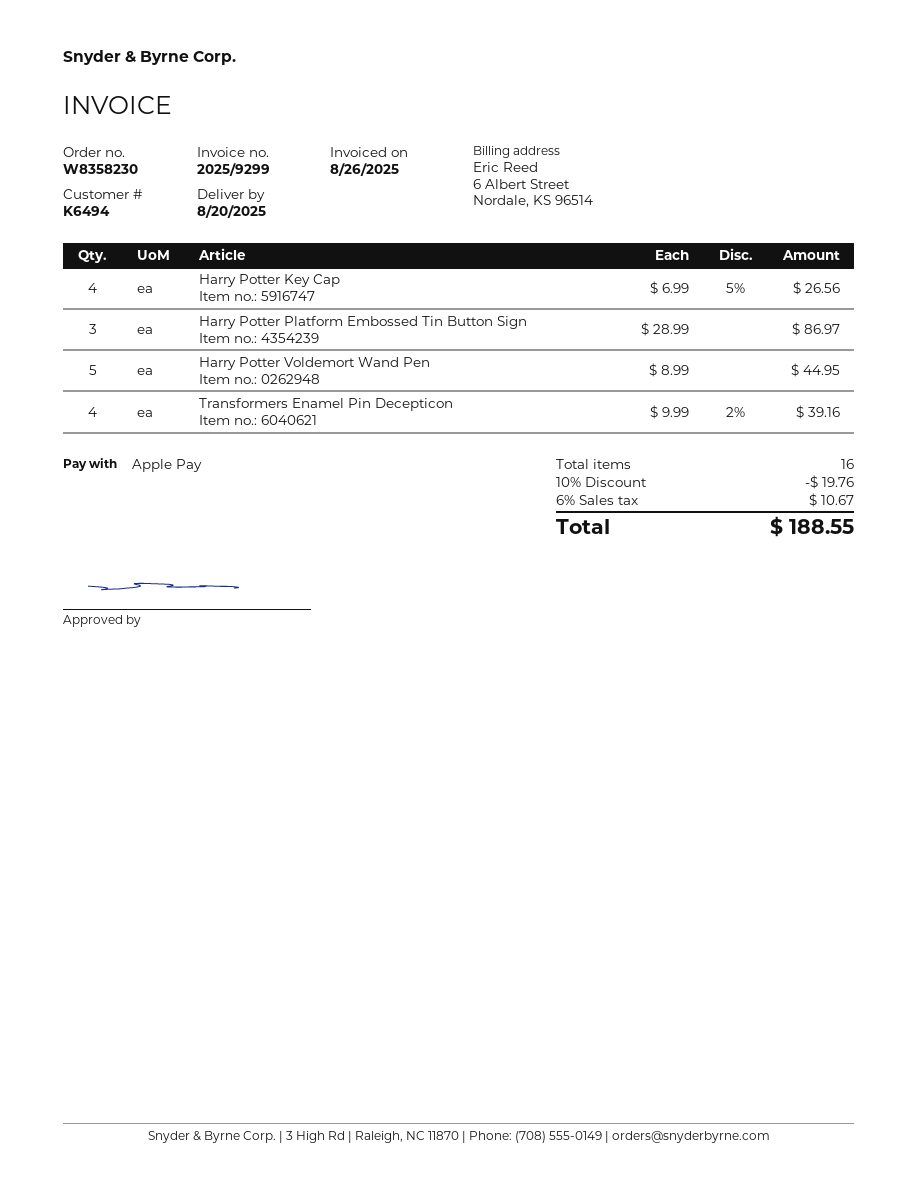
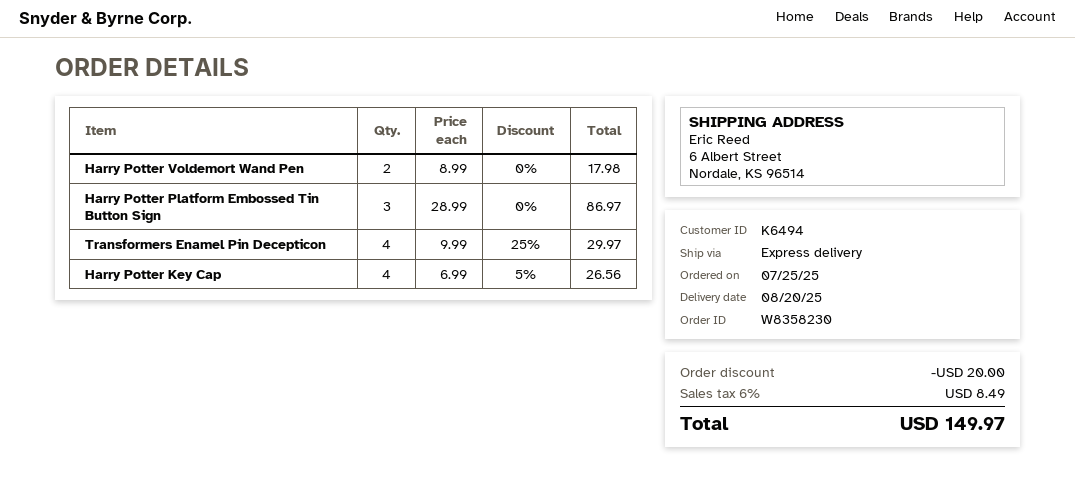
Harry Potter Voldemort Wand Pen: 5 x 8.99 = 44.95 -> 2 x 8.99 = 17.98
Transformers Enamel Pin Decepticon: 4 x 9.99 - 2% = 39.16 -> 4 x 9.99 - 25% = 29.97
discount: 19.76 -> 20.00
tax: 6% = 10.67 -> 6% = 8.49
total: 188.55 -> 149.97

